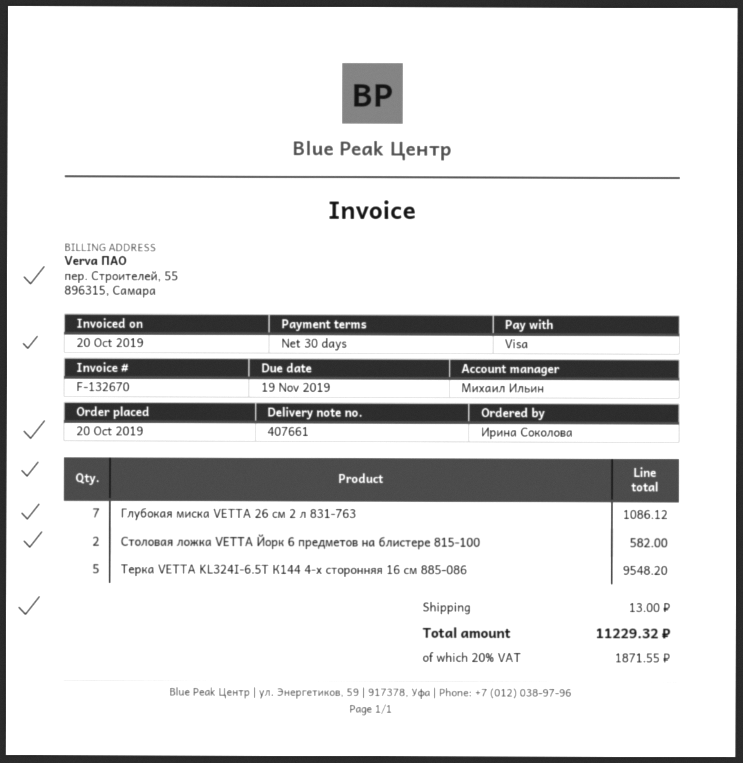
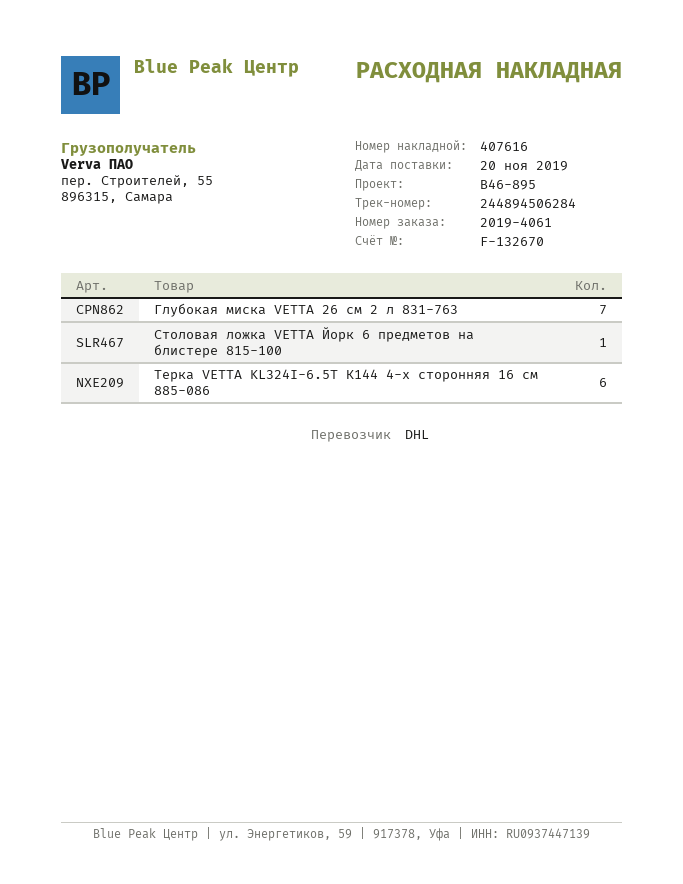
delivery note number: 407661 -> 407616
Столовая ложка VETTA Йорк 6 предметов на блистере 815-100: 2 -> 1
Терка VETTA KL324I-6.5T К144 4-х сторонняя 16 см 885-086: 5 -> 6

